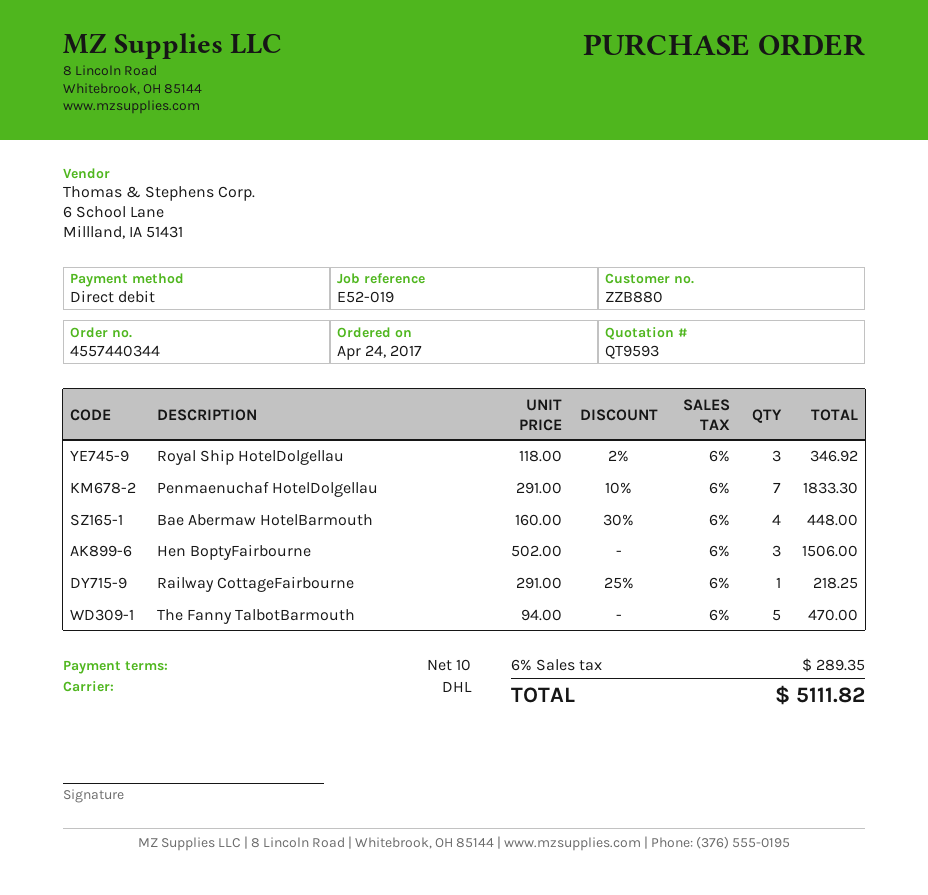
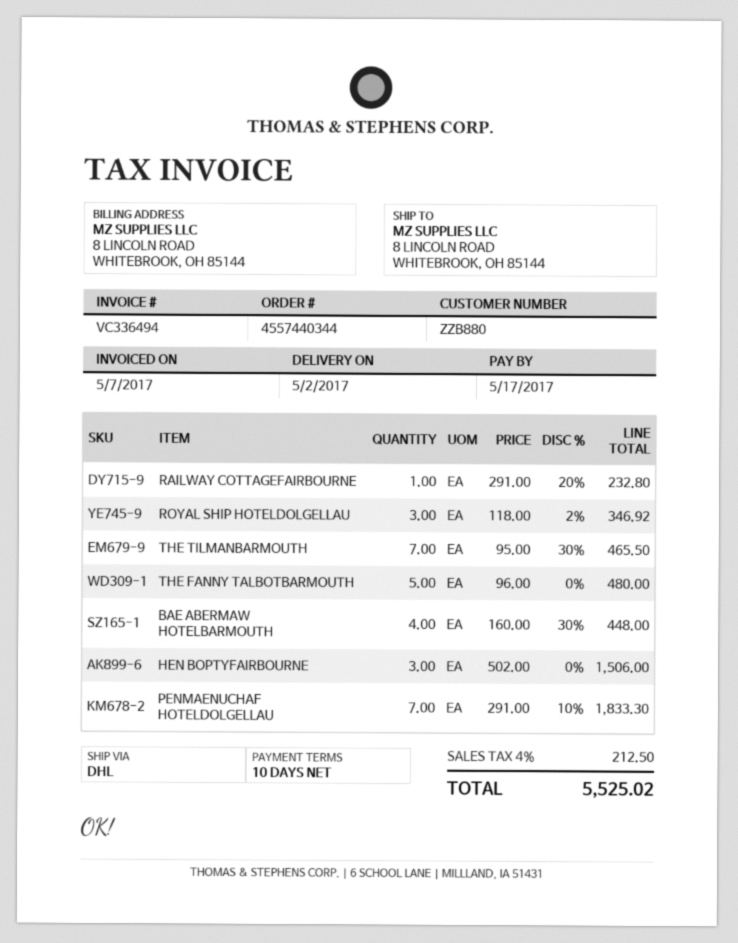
Railway CottageFairbourne: 1 x 291.00 - 25% = 218.25 -> 1 x 291.00 - 20% = 232.80
The Fanny TalbotBarmouth: 5 x 94.00 = 470.00 -> 5 x 96.00 = 480.00
THE TILMANBARMOUTH: none -> 7 x 95.00 - 30% = 465.50
tax: 6% = 289.35 -> 4% = 212.50
total: 5111.82 -> 5525.02

